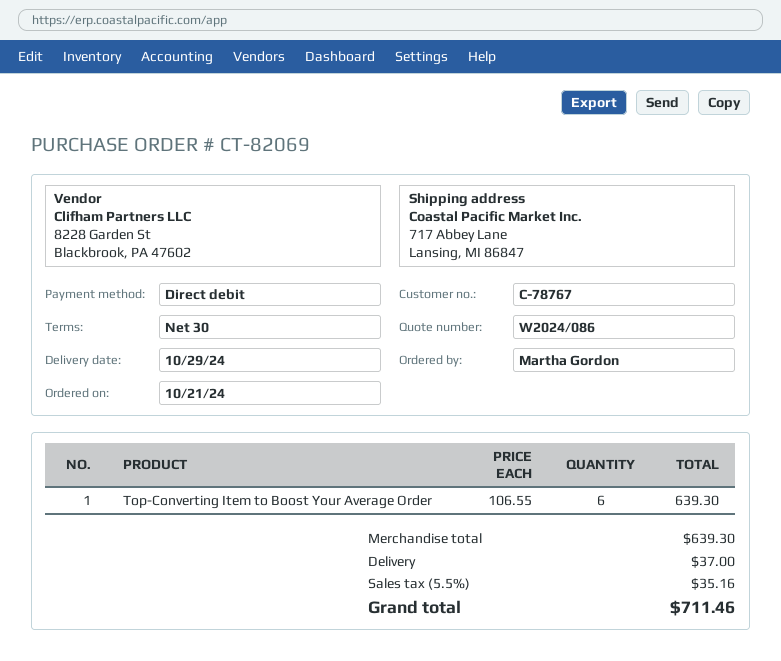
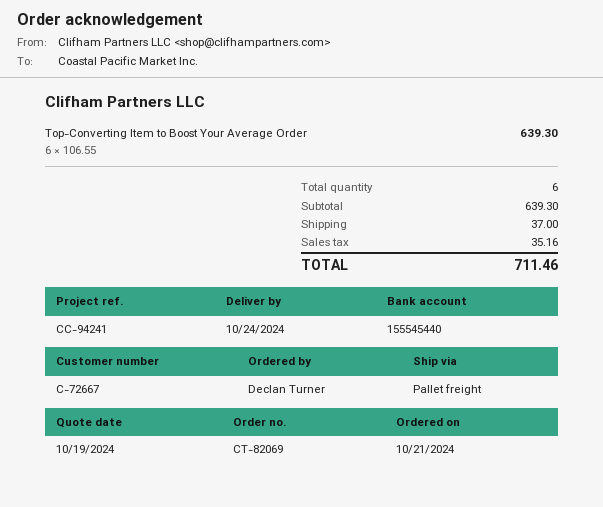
delivery date: 2024-10-29 -> 2024-10-24
customer number: C-78767 -> C-72667
ordered by: Martha Gordon -> Declan Turner

